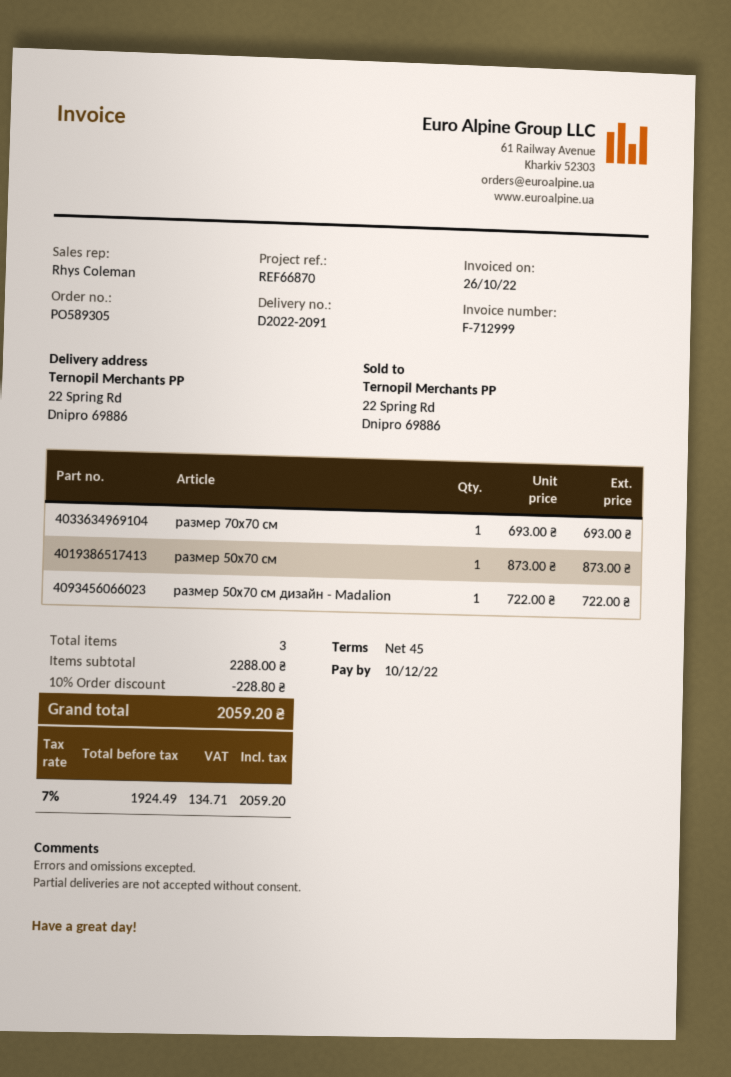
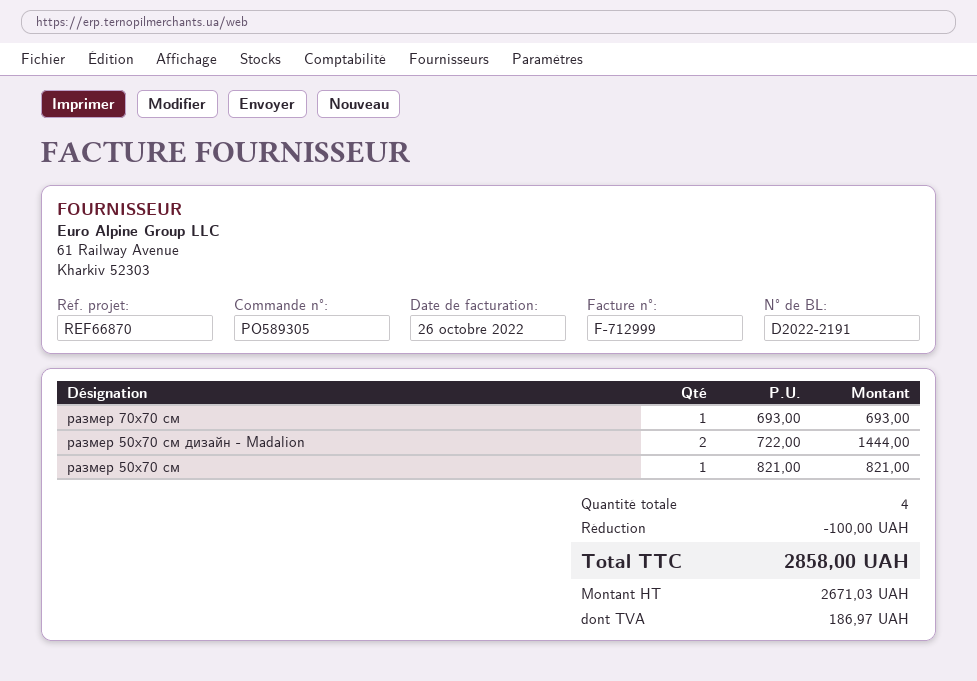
delivery note number: D2022-2091 -> D2022-2191
размер 50х70 см: 1 x 873.00 = 873.00 -> 1 x 821.00 = 821.00
размер 50х70 см дизайн - Madalion: 1 x 722.00 = 722.00 -> 2 x 722.00 = 1444.00
total quantity: 3 -> 4
discount: 228.80 -> 100.00
net: 1924.49 -> 2671.03
tax: 134.71 -> 186.97
total: 2059.20 -> 2858.00

